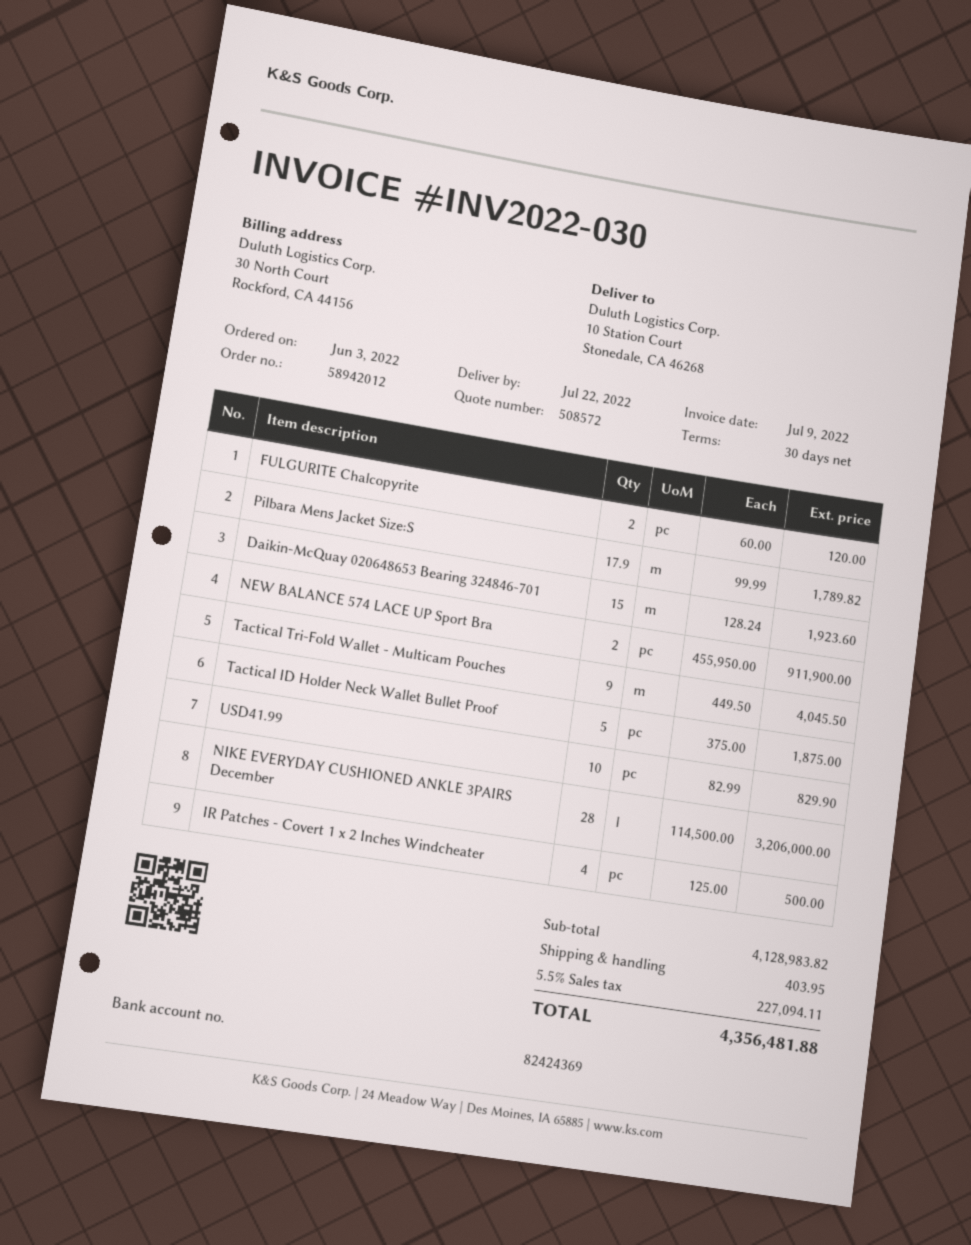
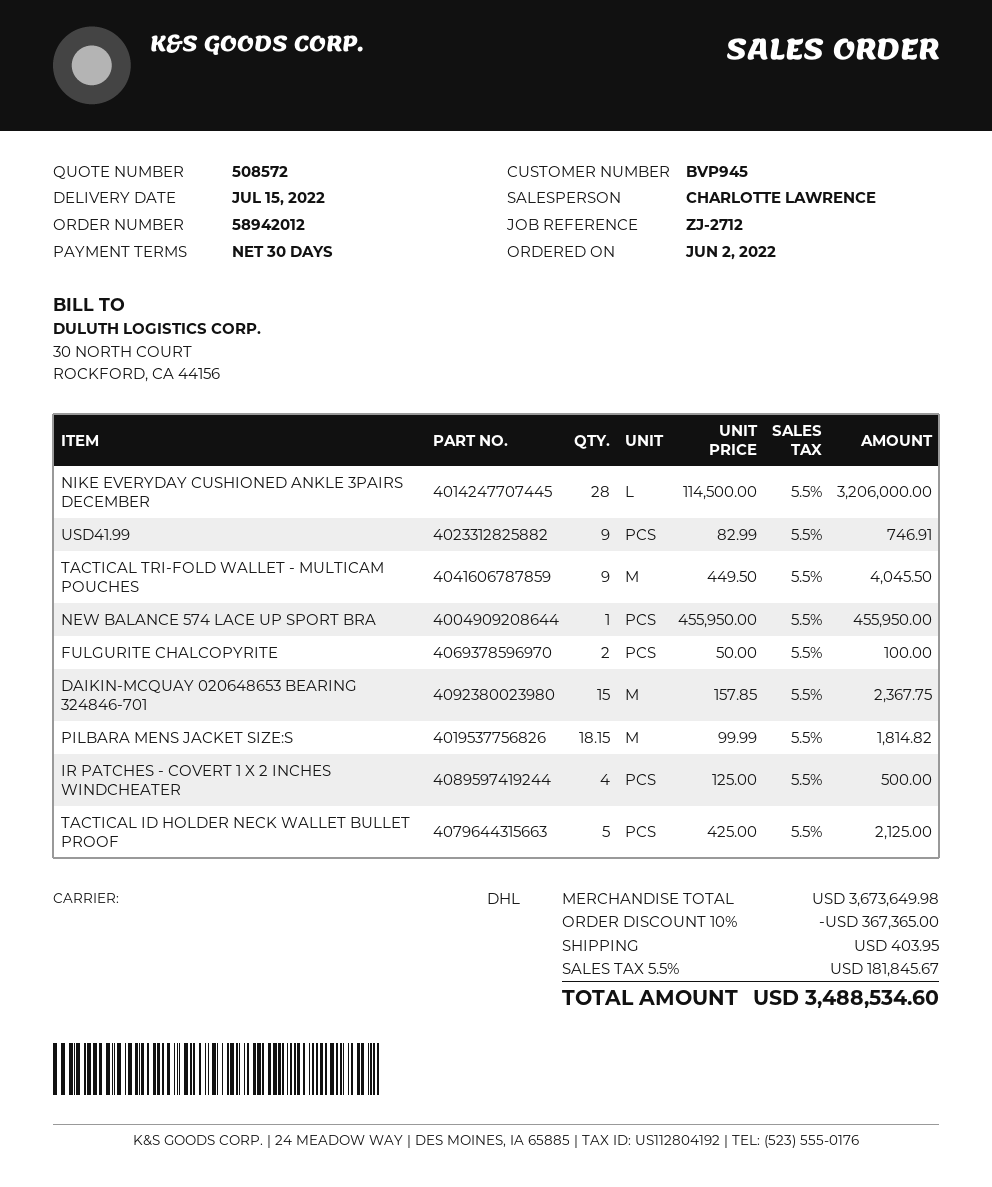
order date: 2022-06-03 -> 2022-06-02
delivery date: 2022-07-22 -> 2022-07-15
FULGURITE Chalcopyrite: 2 x 60.00 = 120.00 -> 2 x 50.00 = 100.00
Pilbara Mens Jacket Size:S: 17.9 x 99.99 = 1789.82 -> 18.15 x 99.99 = 1814.82
Daikin-McQuay 020648653 Bearing 324846-701: 15 x 128.24 = 1923.60 -> 15 x 157.85 = 2367.75
NEW BALANCE 574 LACE UP Sport Bra: 2 x 455950.00 = 911900.00 -> 1 x 455950.00 = 455950.00
Tactical ID Holder Neck Wallet Bullet Proof: 5 x 375.00 = 1875.00 -> 5 x 425.00 = 2125.00
USD41.99: 10 x 82.99 = 829.90 -> 9 x 82.99 = 746.91
subtotal: 4128983.82 -> 3673649.98
discount: none -> 10% = 367365.00
tax: 5.5% = 227094.11 -> 5.5% = 181845.67
total: 4356481.88 -> 3488534.60

